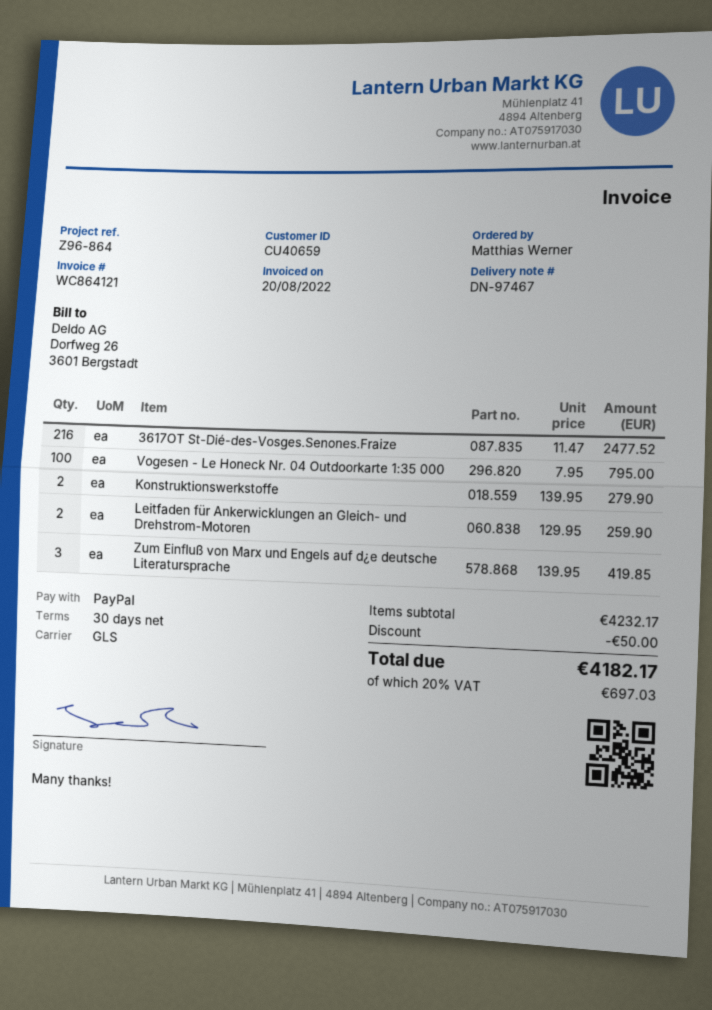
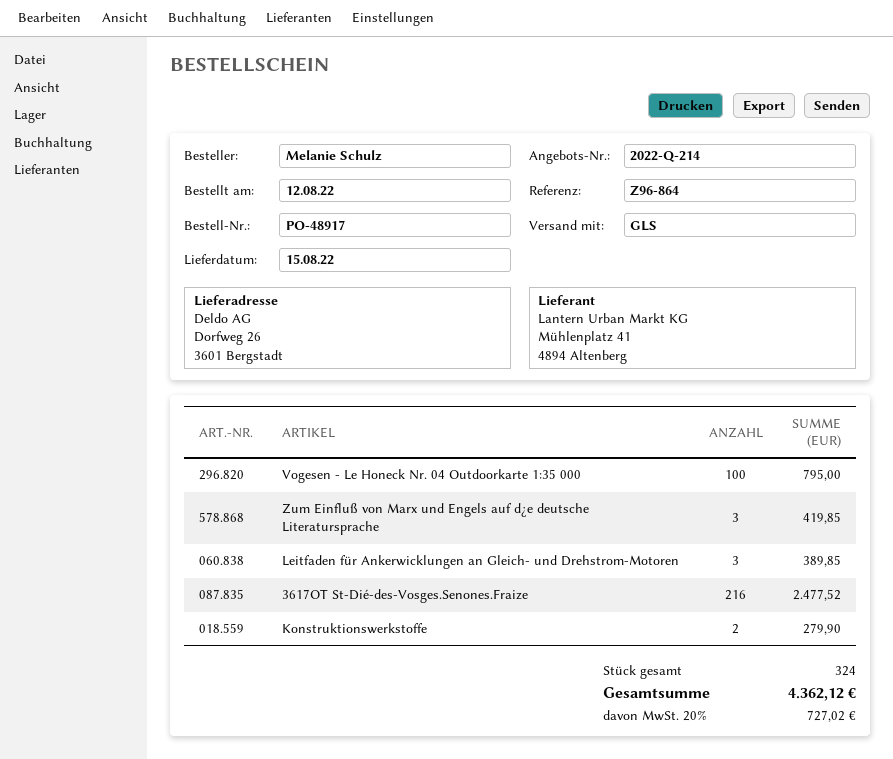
ordered by: Matthias Werner -> Melanie Schulz
Leitfaden für Ankerwicklungen an Gleich- und Drehstrom-Motoren: 2 for 259.90 -> 3 for 389.85
discount: 50.00 -> none
tax: 20% = 697.03 -> 20% = 727.02
total: 4182.17 -> 4362.12

